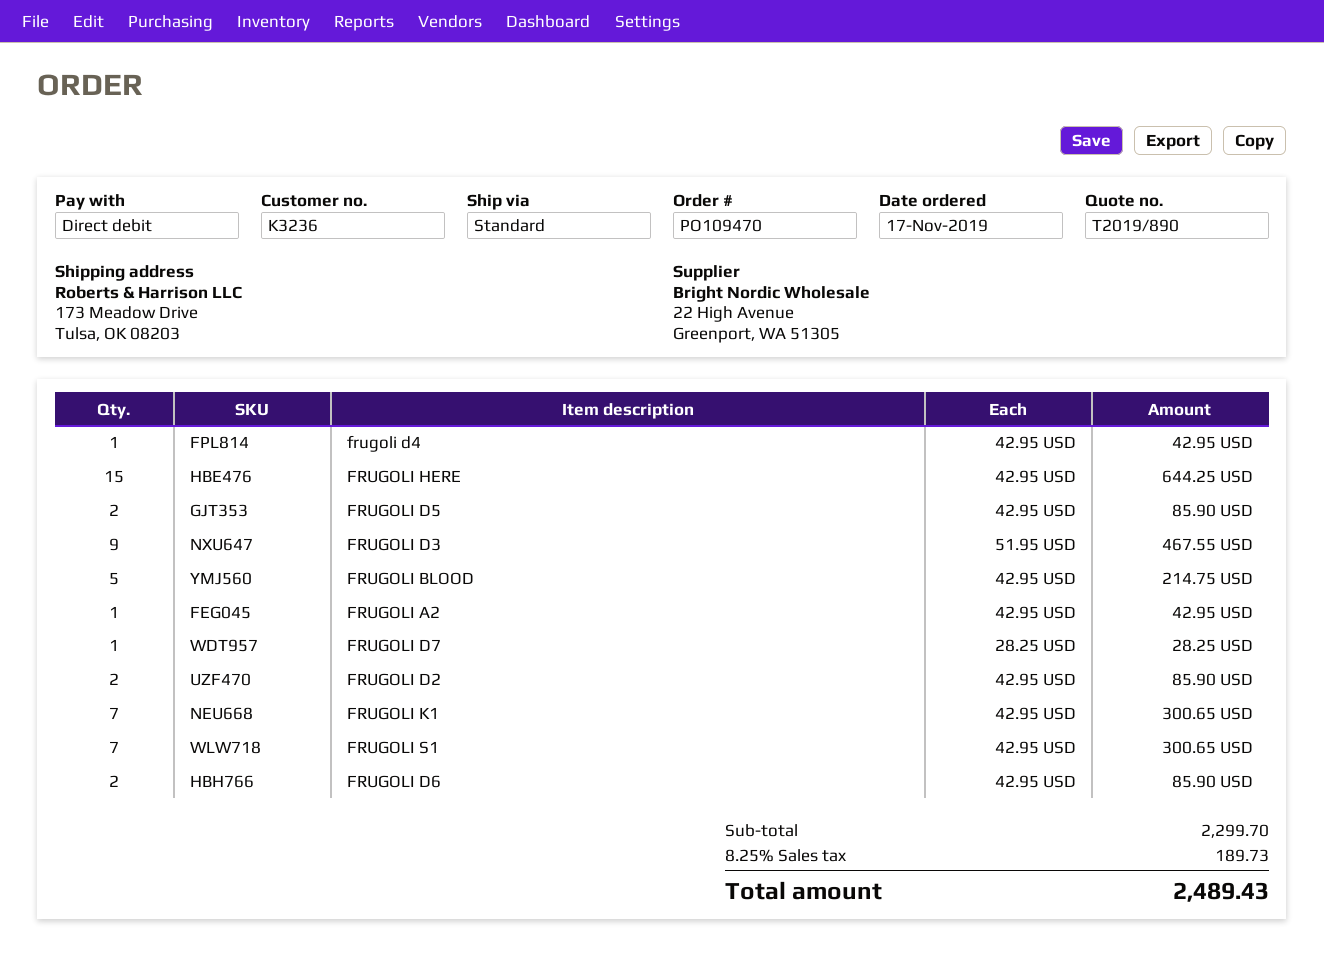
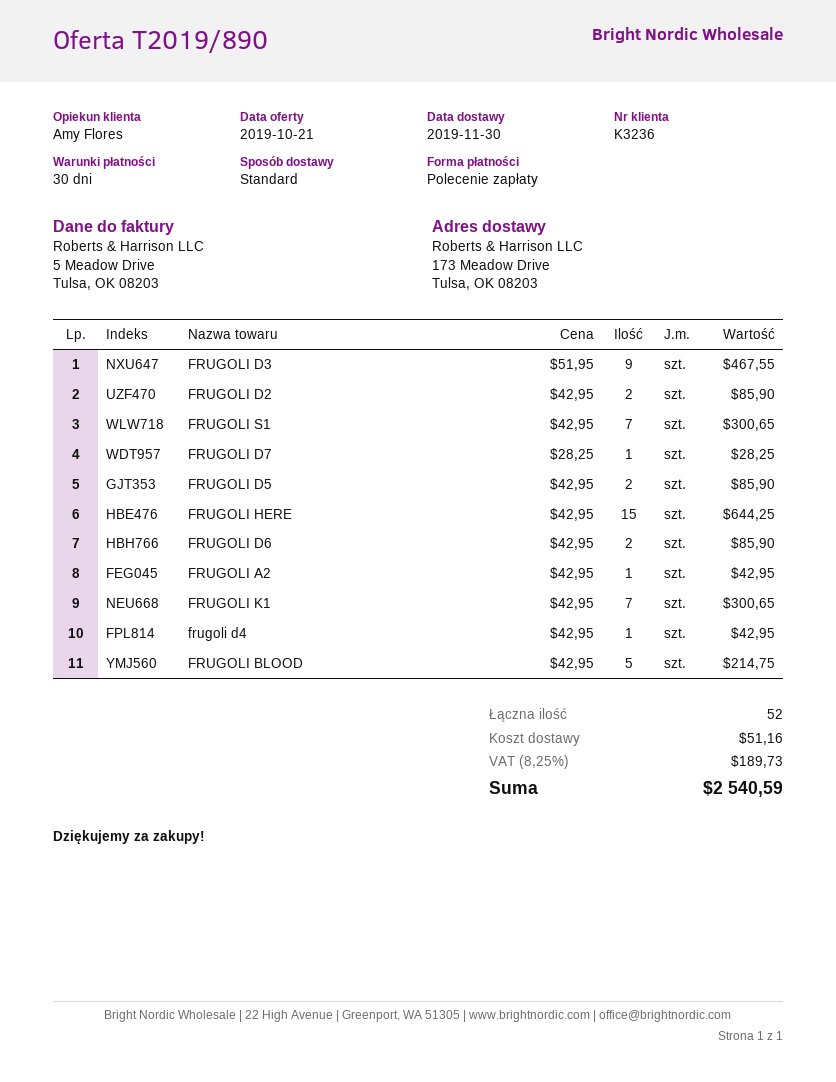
shipping: none -> 51.16
total: 2489.43 -> 2540.59

